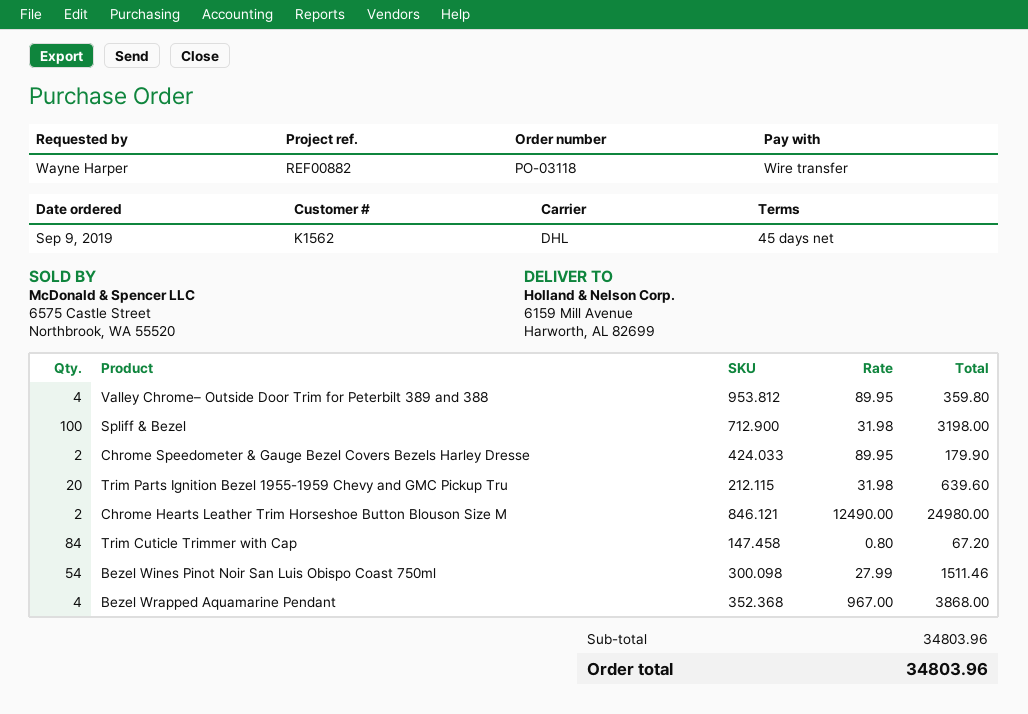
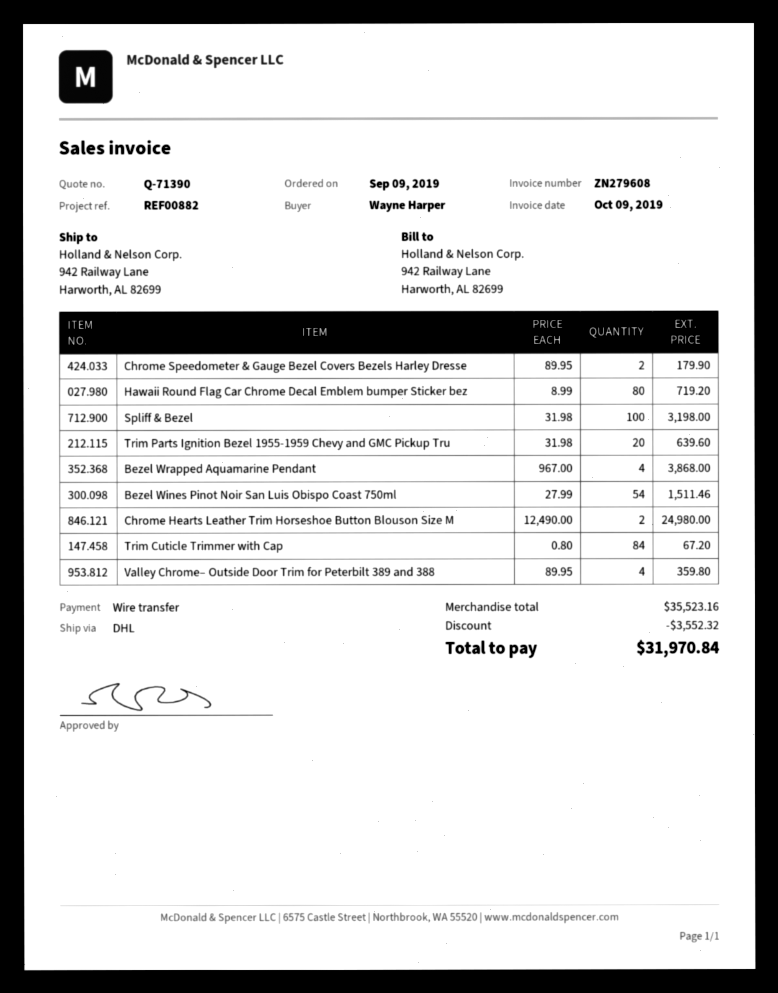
ship to: 6159 Mill Avenue, Harworth, AL 82699 -> 942 Railway Lane, Harworth, AL 82699
Hawaii Round Flag Car Chrome Decal Emblem bumper Sticker bez: none -> 80 x 8.99 = 719.20
subtotal: 34803.96 -> 35523.16
discount: none -> 3552.32
total: 34803.96 -> 31970.84

